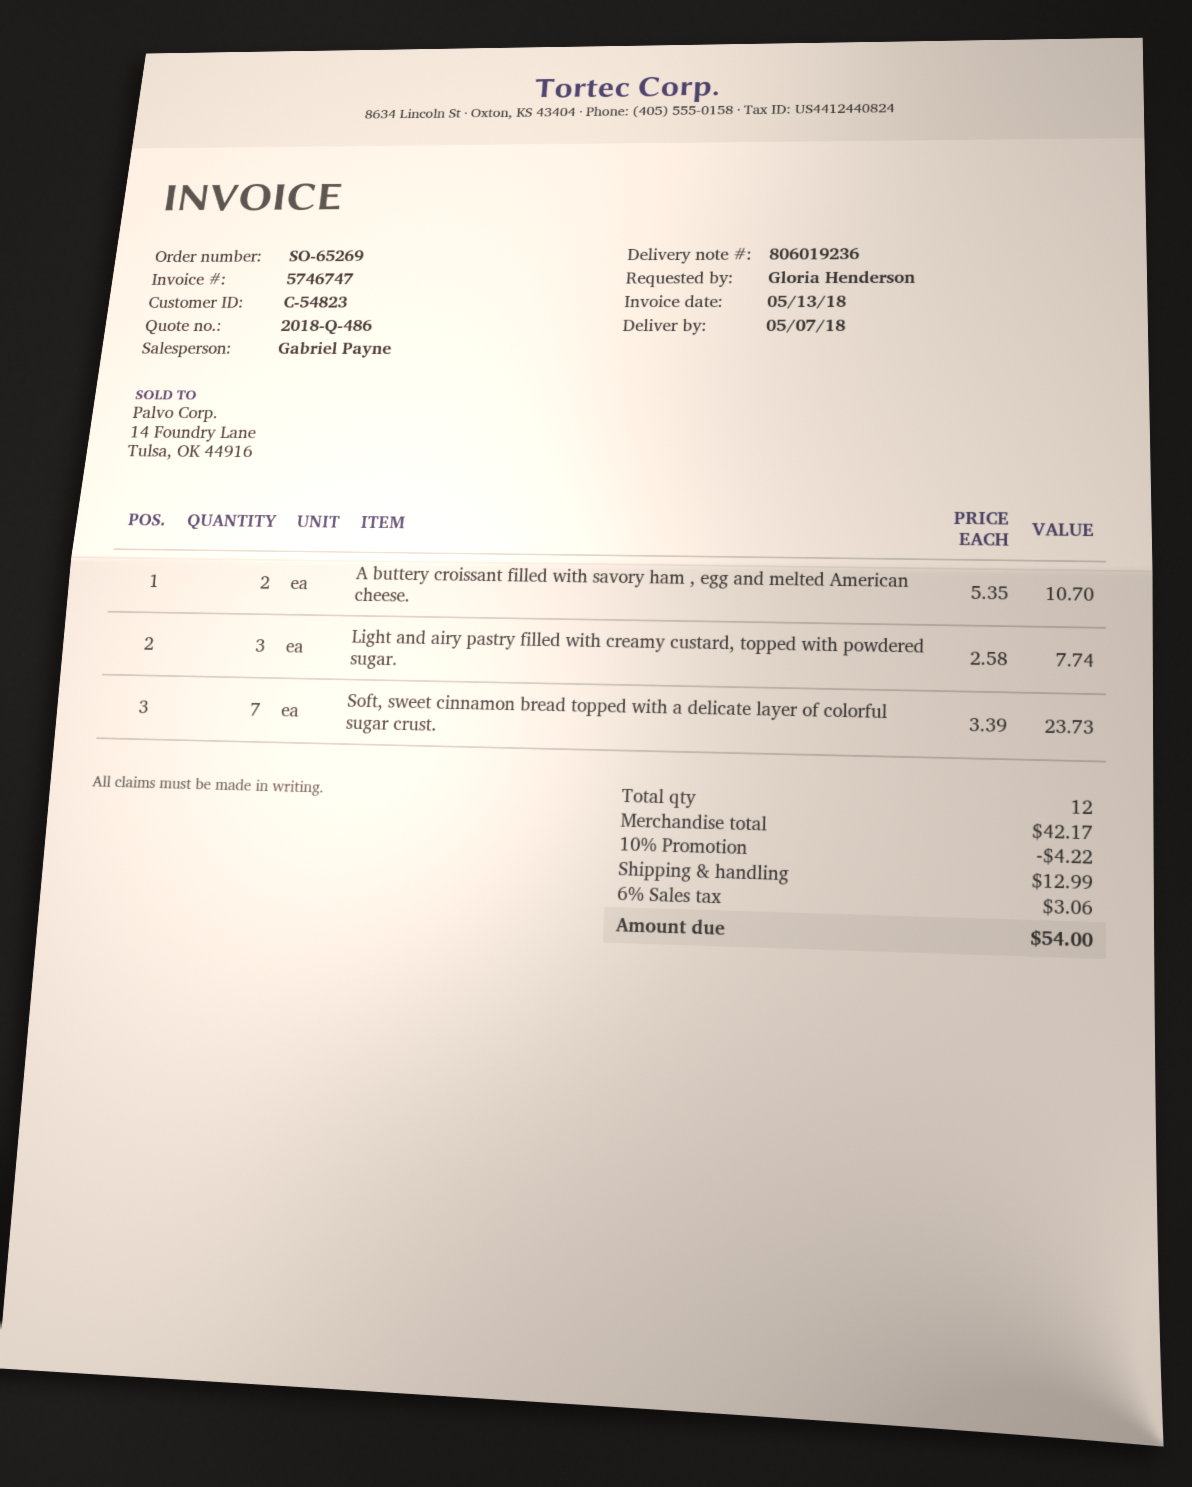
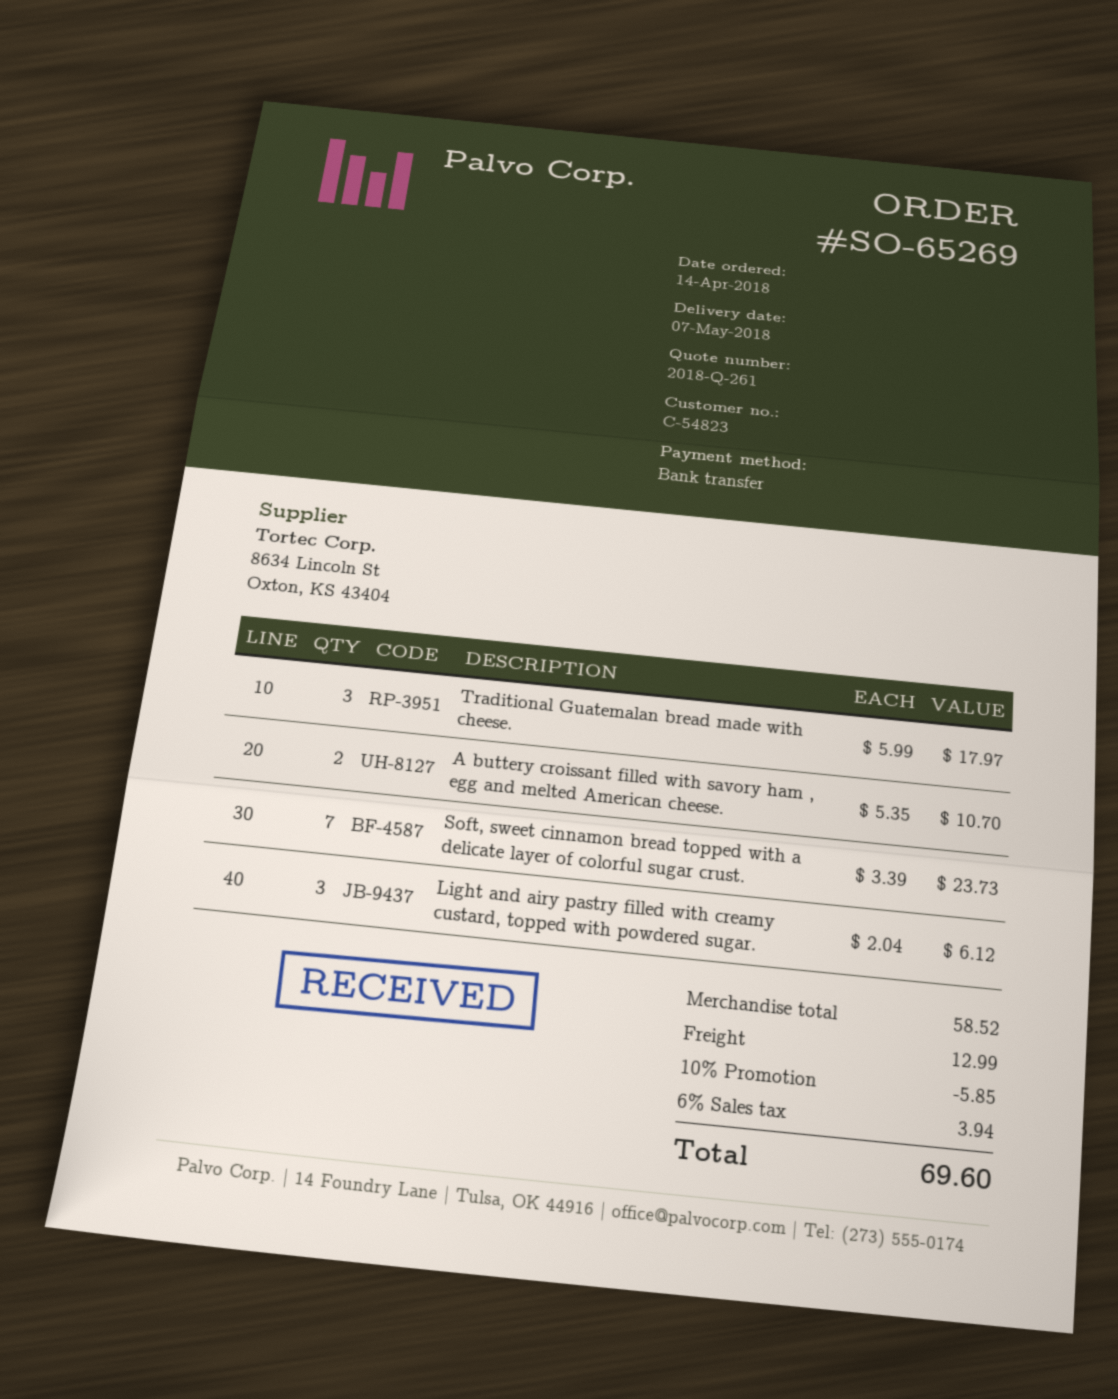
quote number: 2018-Q-486 -> 2018-Q-261
Light and airy pastry filled with creamy custard, topped with powdered sugar.: 3 x 2.58 = 7.74 -> 3 x 2.04 = 6.12
Traditional Guatemalan bread made with cheese.: none -> 3 x 5.99 = 17.97
subtotal: 42.17 -> 58.52
discount: 10% = 4.22 -> 10% = 5.85
tax: 6% = 3.06 -> 6% = 3.94
total: 54.00 -> 69.60

